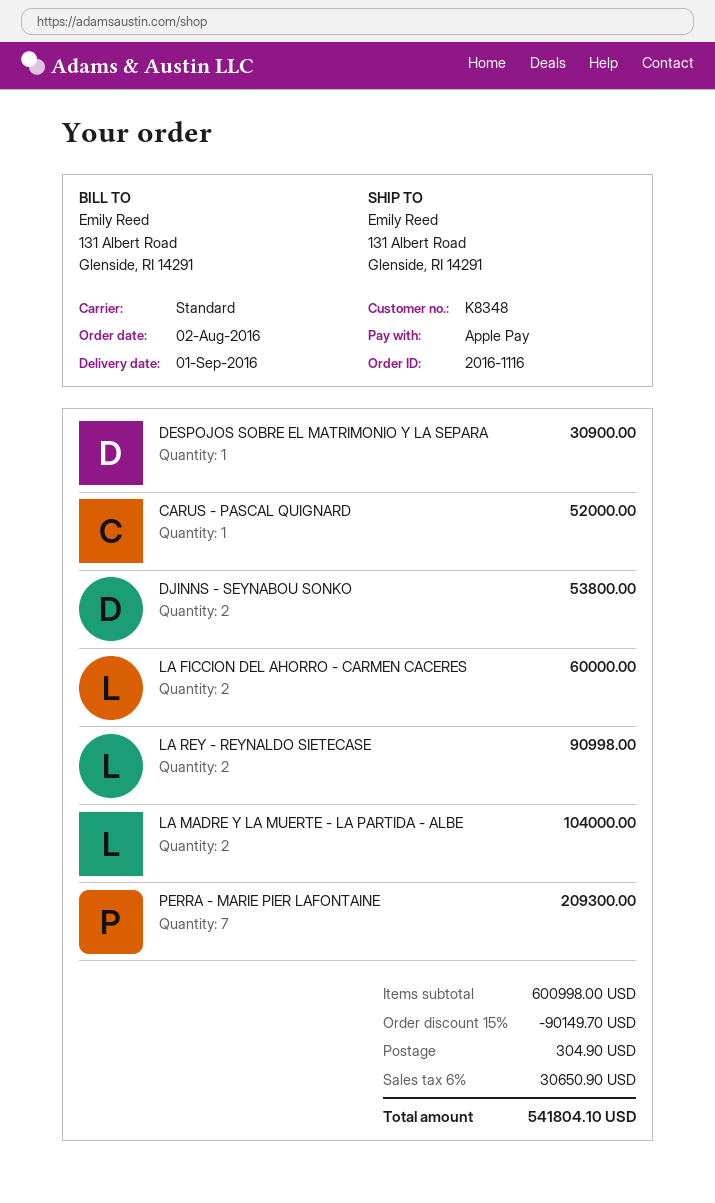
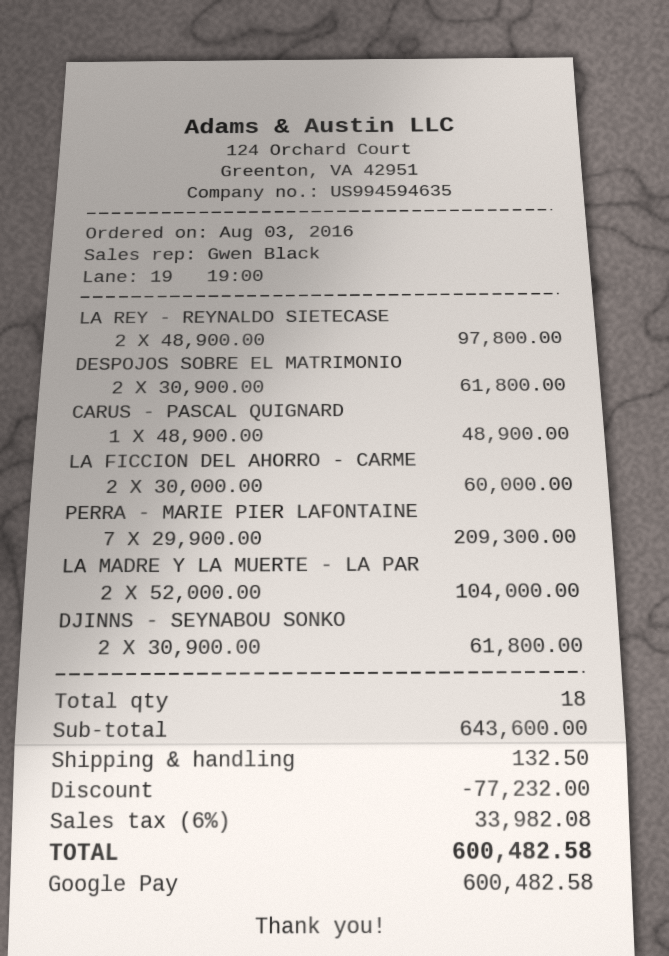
order date: 2016-08-02 -> 2016-08-03
payment method: Apple Pay -> Google Pay
DESPOJOS SOBRE EL MATRIMONIO Y LA SEPARA: 1 for 30900.00 -> 2 for 61800.00
CARUS - PASCAL QUIGNARD: 1 for 52000.00 -> 1 for 48900.00
DJINNS - SEYNABOU SONKO: 2 for 53800.00 -> 2 for 61800.00
LA REY - REYNALDO SIETECASE: 2 for 90998.00 -> 2 for 97800.00
subtotal: 600998.00 -> 643600.00
discount: 90149.70 -> 77232.00
shipping: 304.90 -> 132.50
tax: 6% = 30650.90 -> 6% = 33982.08
total: 541804.10 -> 600482.58

